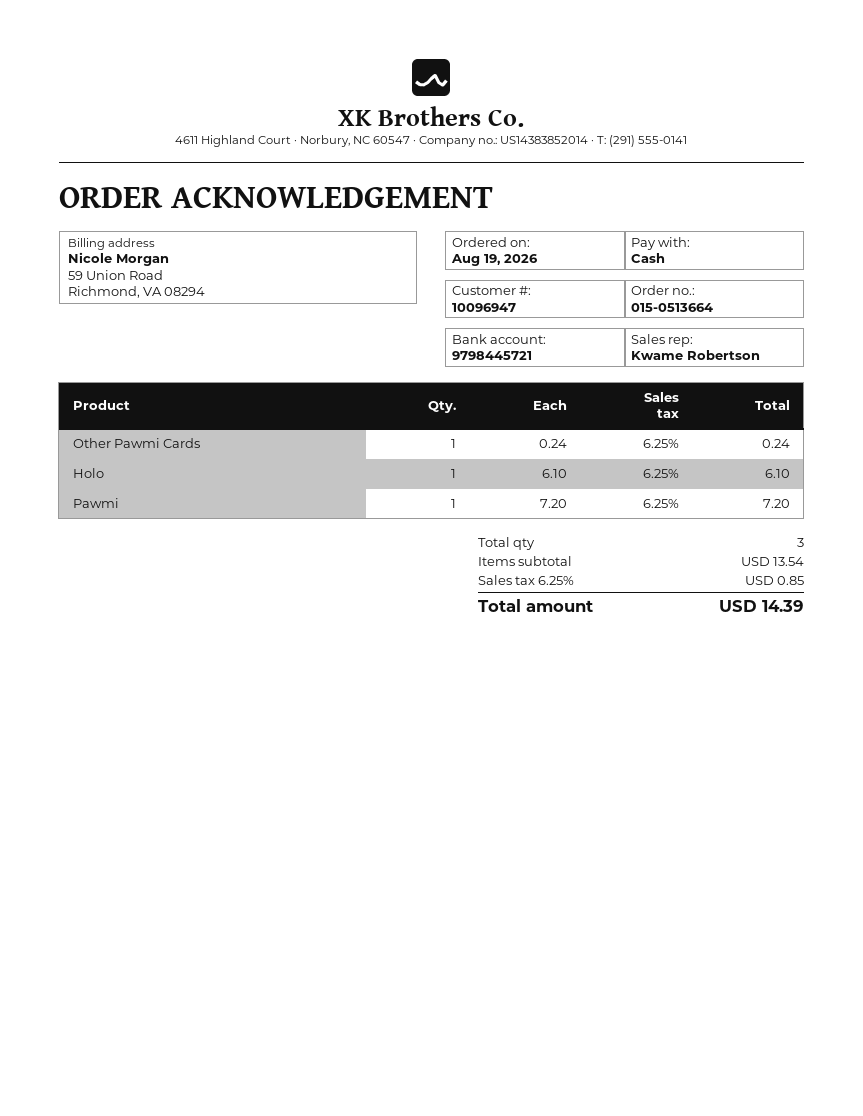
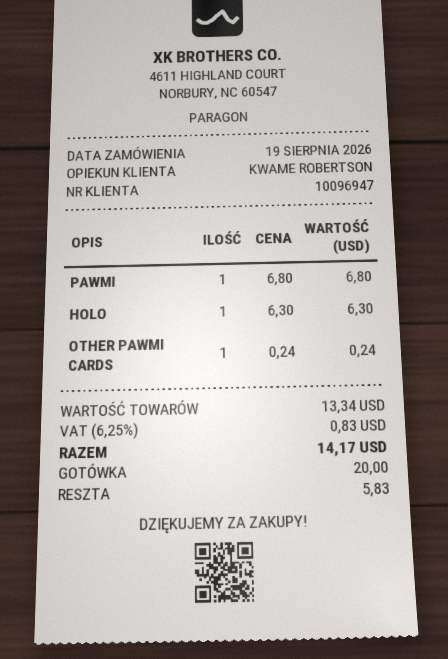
Holo: 1 x 6.10 = 6.10 -> 1 x 6.30 = 6.30
Pawmi: 1 x 7.20 = 7.20 -> 1 x 6.80 = 6.80
subtotal: 13.54 -> 13.34
tax: 6.25% = 0.85 -> 6.25% = 0.83
total: 14.39 -> 14.17

